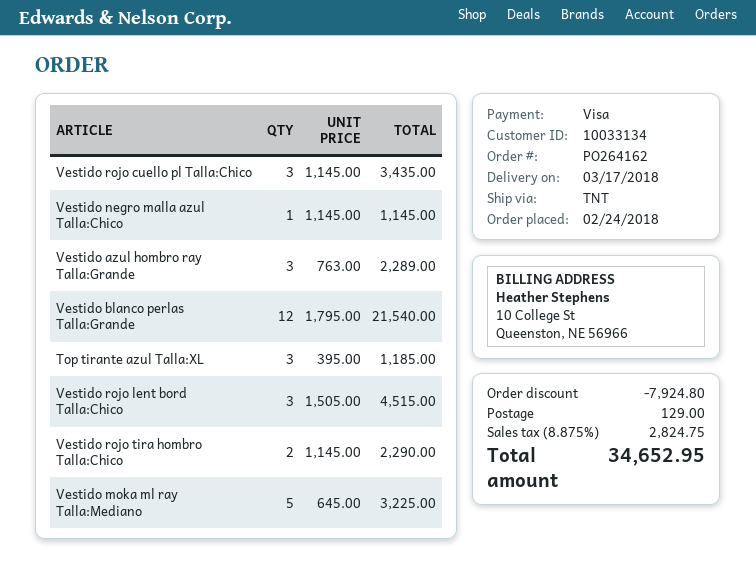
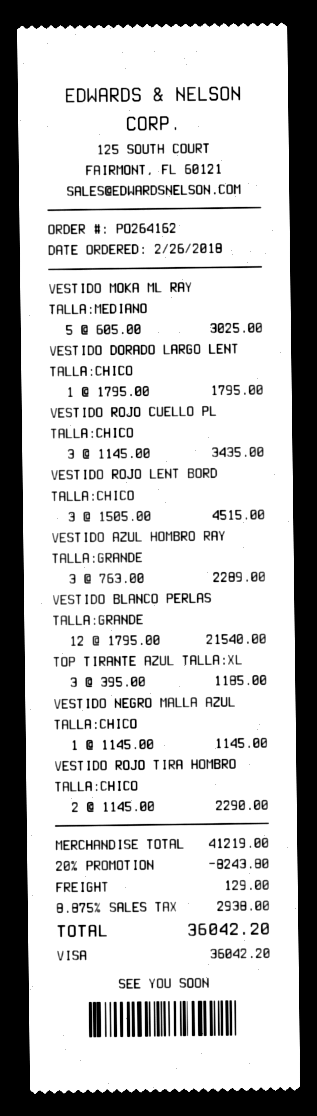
order date: 2018-02-24 -> 2018-02-26
Vestido moka ml ray Talla:Mediano: 5 x 645.00 = 3225.00 -> 5 x 605.00 = 3025.00
VESTIDO DORADO LARGO LENT TALLA:CHICO: none -> 1 x 1795.00 = 1795.00
discount: 7924.80 -> 8243.80
tax: 8.875% = 2824.75 -> 8.875% = 2938.00
total: 34652.95 -> 36042.20

